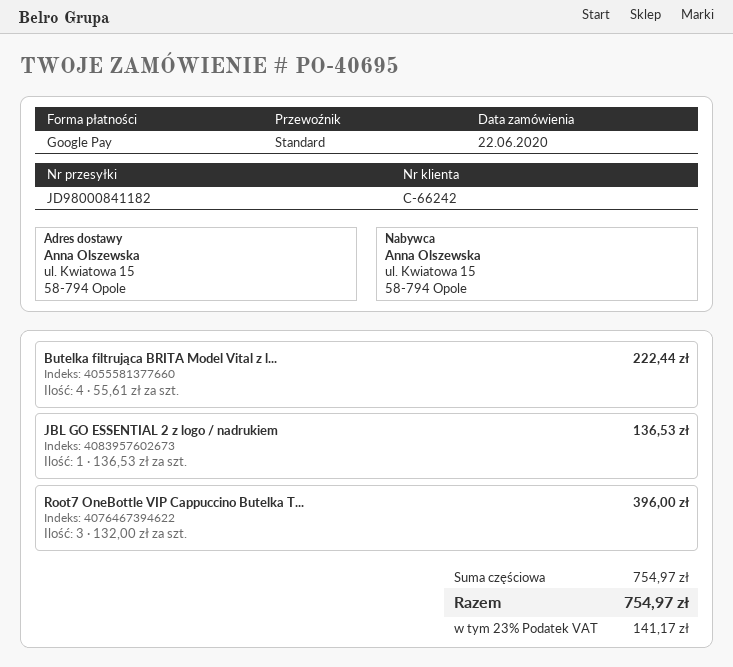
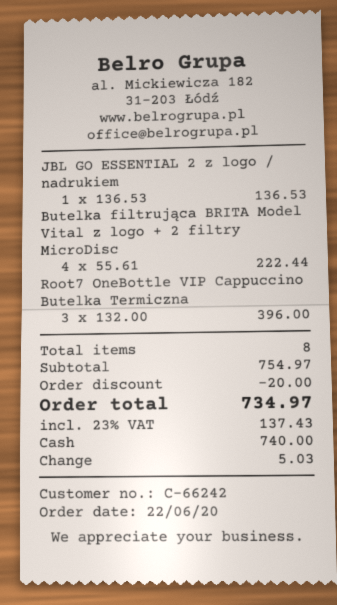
payment method: Google Pay -> cash
discount: none -> 20.00
tax: 23% = 141.17 -> 23% = 137.43
total: 754.97 -> 734.97

